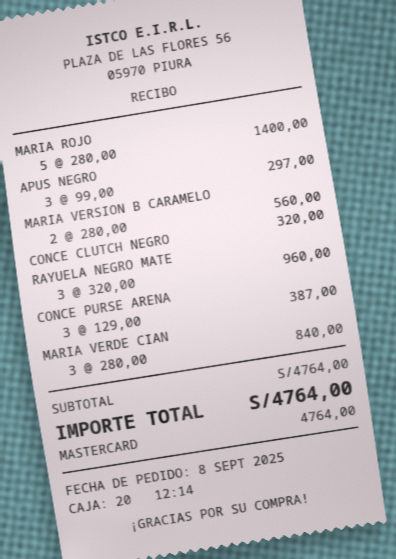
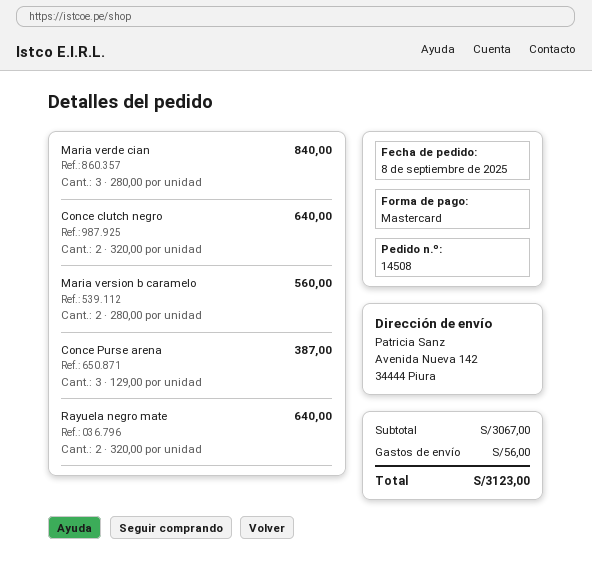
MARIA ROJO: 5 x 280.00 = 1400.00 -> none
APUS NEGRO: 3 x 99.00 = 297.00 -> none
CONCE CLUTCH NEGRO: 1 x 320.00 = 320.00 -> 2 x 320.00 = 640.00
RAYUELA NEGRO MATE: 3 x 320.00 = 960.00 -> 2 x 320.00 = 640.00
subtotal: 4764.00 -> 3067.00
shipping: none -> 56.00
total: 4764.00 -> 3123.00

